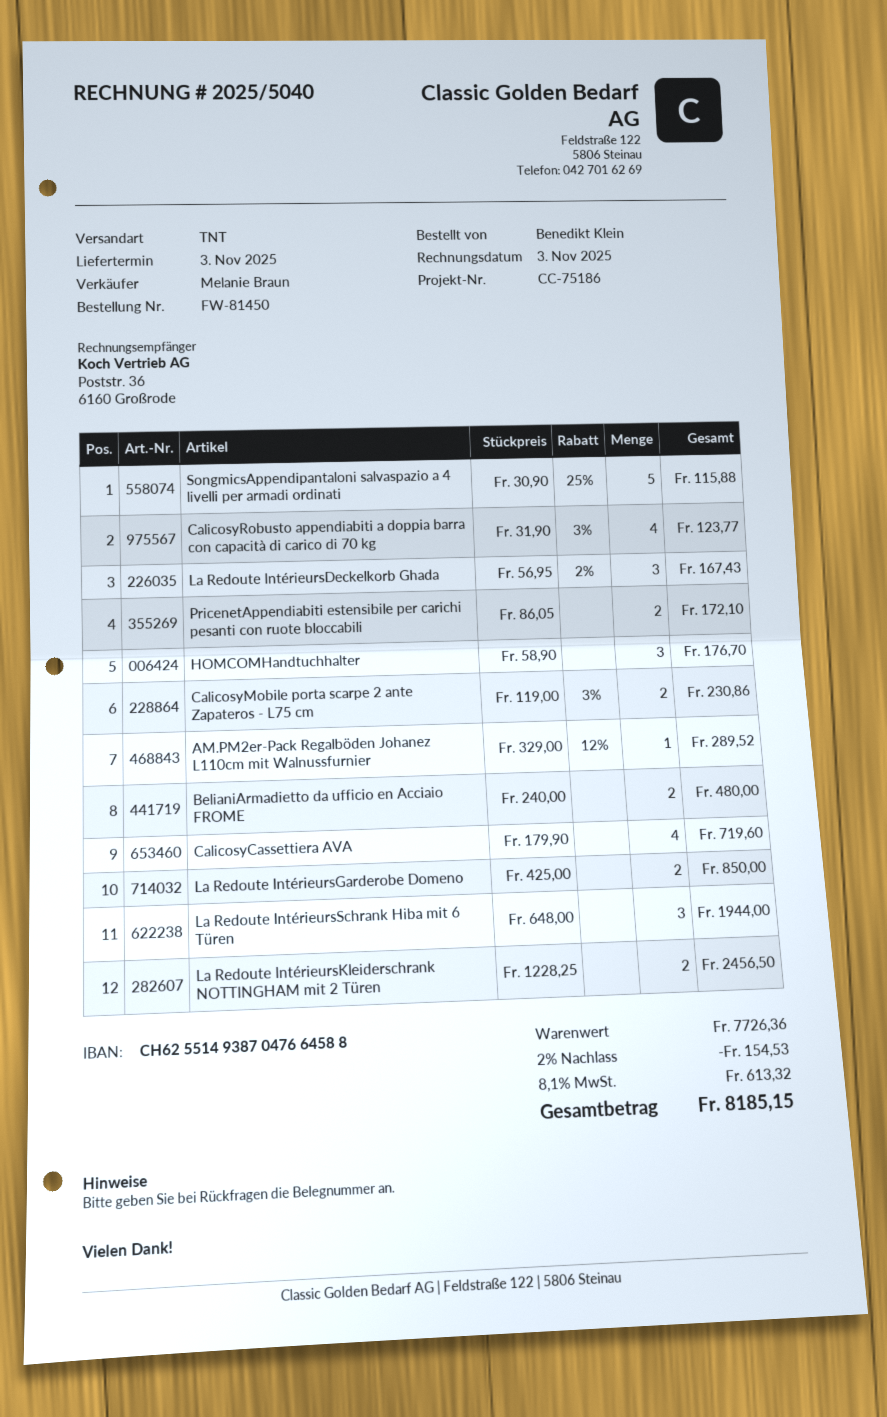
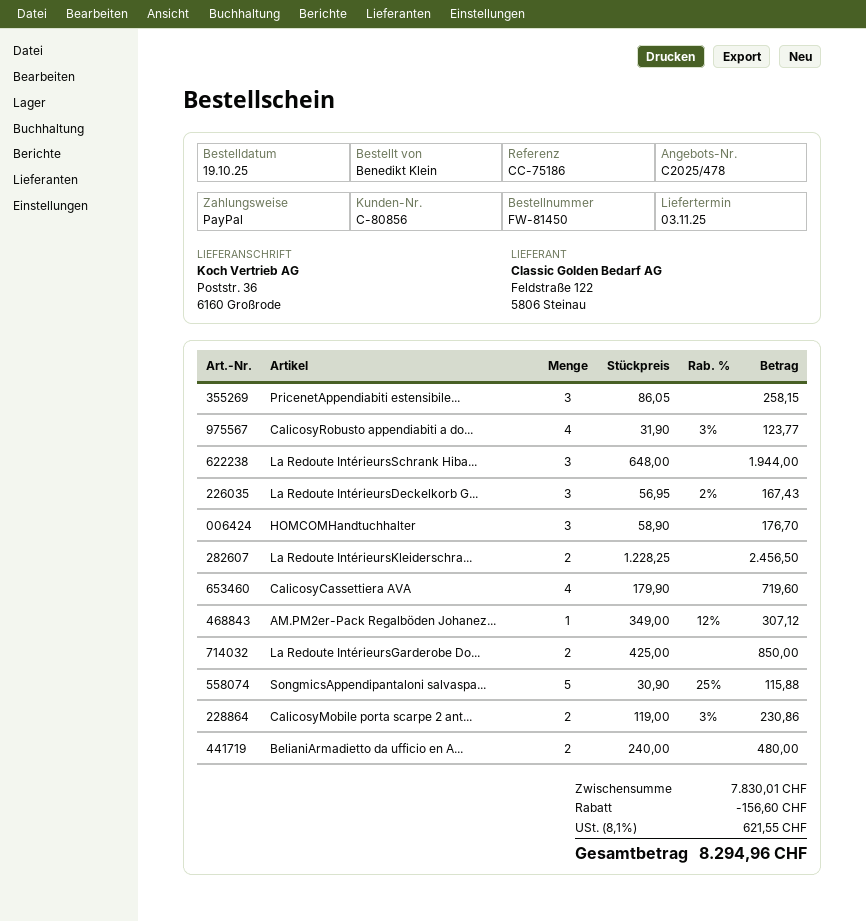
PricenetAppendiabiti estensibile per carichi pesanti con ruote bloccabili: 2 x 86.05 = 172.10 -> 3 x 86.05 = 258.15
AM.PM2er-Pack Regalböden Johanez L110cm mit Walnussfurnier: 1 x 329.00 - 12% = 289.52 -> 1 x 349.00 - 12% = 307.12
subtotal: 7726.36 -> 7830.01
discount: 154.53 -> 156.60
tax: 8.1% = 613.32 -> 8.1% = 621.55
total: 8185.15 -> 8294.96

